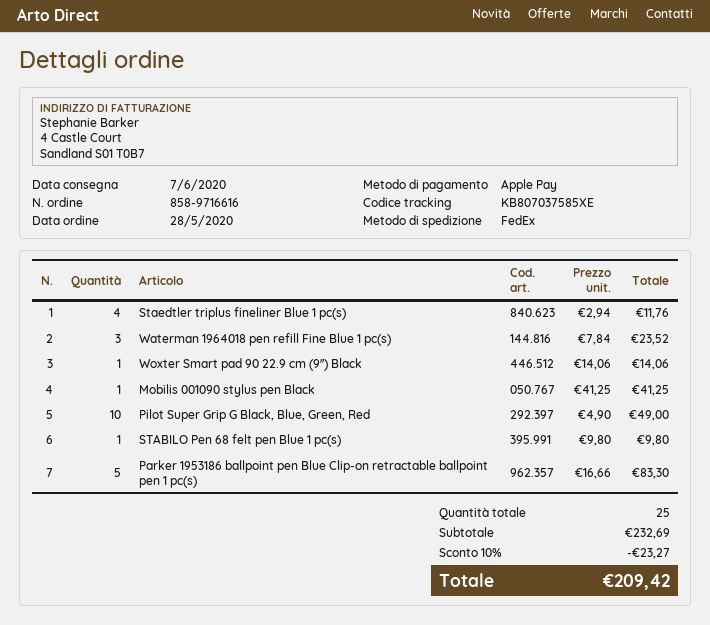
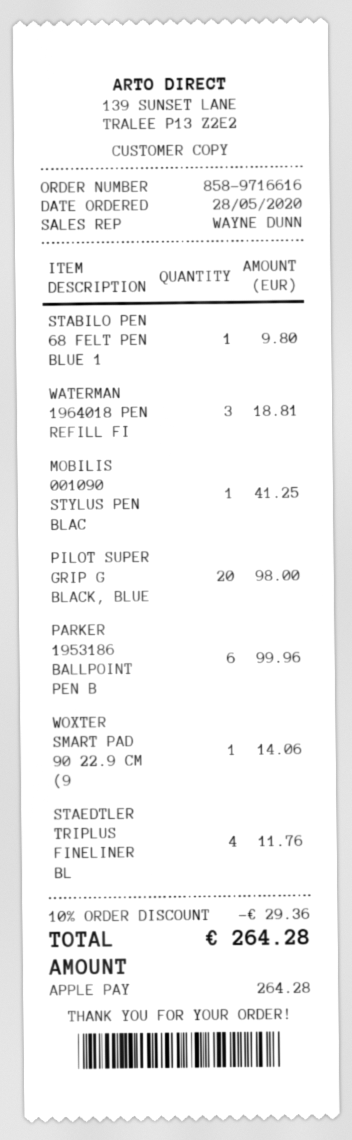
Waterman 1964018 pen refill Fine Blue 1 pc(s): 3 for 23.52 -> 3 for 18.81
Pilot Super Grip G Black, Blue, Green, Red: 10 for 49.00 -> 20 for 98.00
Parker 1953186 ballpoint pen Blue Clip-on retractable ballpoint pen 1 pc(s): 5 for 83.30 -> 6 for 99.96
discount: 10% = 23.27 -> 10% = 29.36
total: 209.42 -> 264.28

